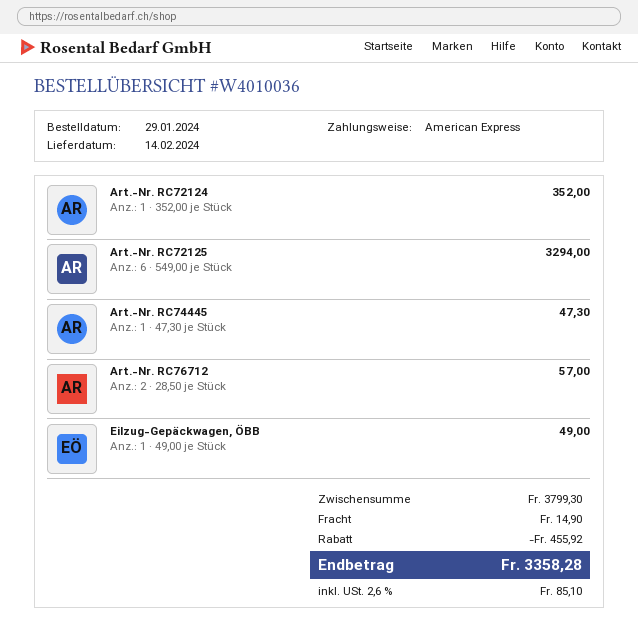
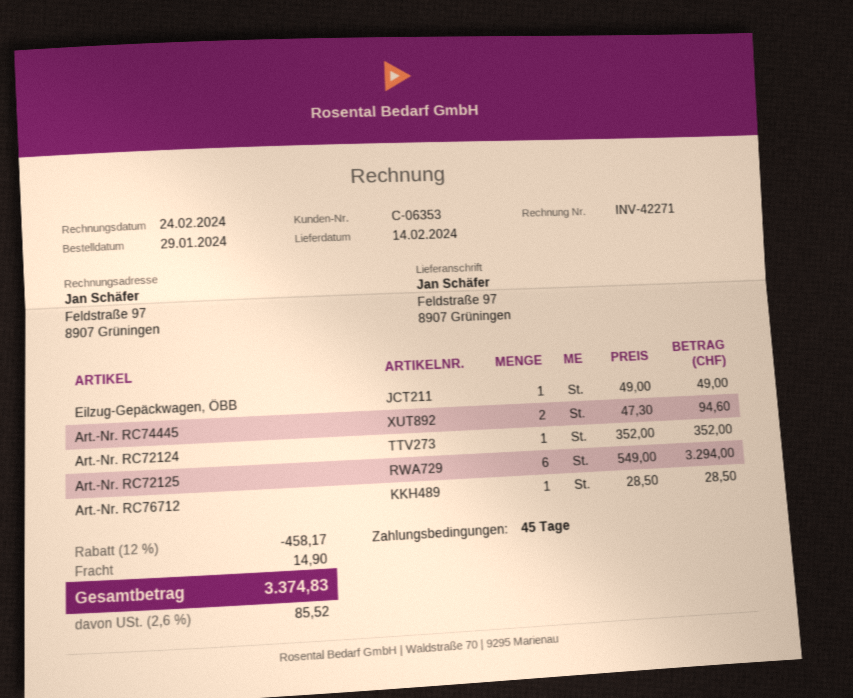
Art.-Nr. RC74445: 1 x 47.30 = 47.30 -> 2 x 47.30 = 94.60
Art.-Nr. RC76712: 2 x 28.50 = 57.00 -> 1 x 28.50 = 28.50
discount: 455.92 -> 458.17
tax: 2.6% = 85.10 -> 2.6% = 85.52
total: 3358.28 -> 3374.83

